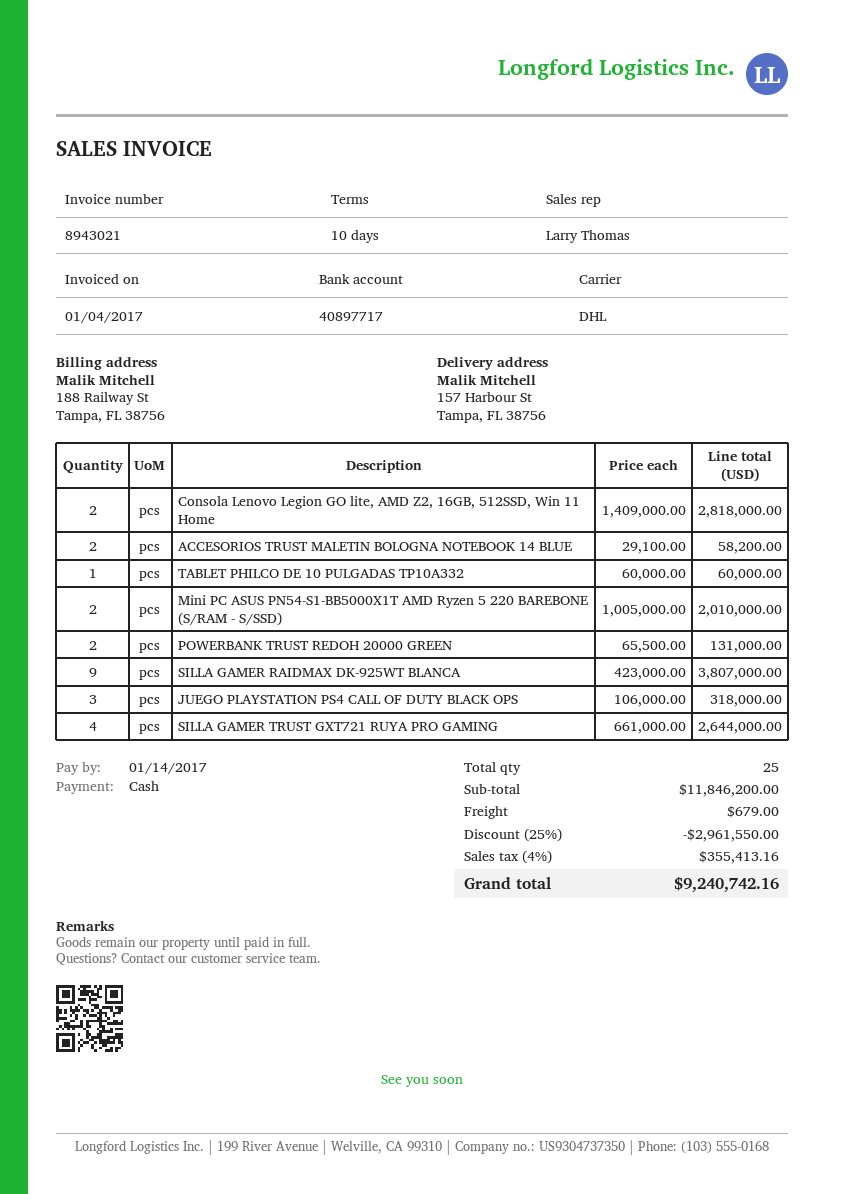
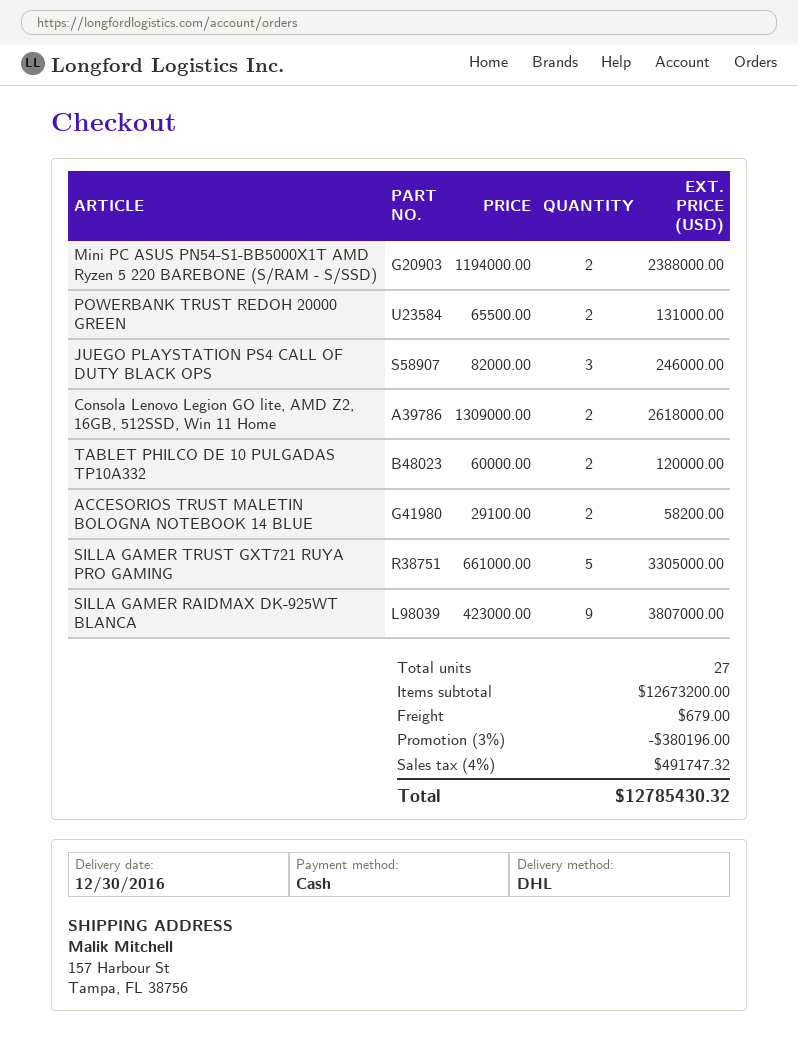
Consola Lenovo Legion GO lite, AMD Z2, 16GB, 512SSD, Win 11 Home: 2 x 1409000.00 = 2818000.00 -> 2 x 1309000.00 = 2618000.00
TABLET PHILCO DE 10 PULGADAS TP10A332: 1 x 60000.00 = 60000.00 -> 2 x 60000.00 = 120000.00
Mini PC ASUS PN54-S1-BB5000X1T AMD Ryzen 5 220 BAREBONE (S/RAM - S/SSD): 2 x 1005000.00 = 2010000.00 -> 2 x 1194000.00 = 2388000.00
JUEGO PLAYSTATION PS4 CALL OF DUTY BLACK OPS: 3 x 106000.00 = 318000.00 -> 3 x 82000.00 = 246000.00
SILLA GAMER TRUST GXT721 RUYA PRO GAMING: 4 x 661000.00 = 2644000.00 -> 5 x 661000.00 = 3305000.00
total quantity: 25 -> 27
subtotal: 11846200.00 -> 12673200.00
discount: 25% = 2961550.00 -> 3% = 380196.00
tax: 4% = 355413.16 -> 4% = 491747.32
total: 9240742.16 -> 12785430.32

